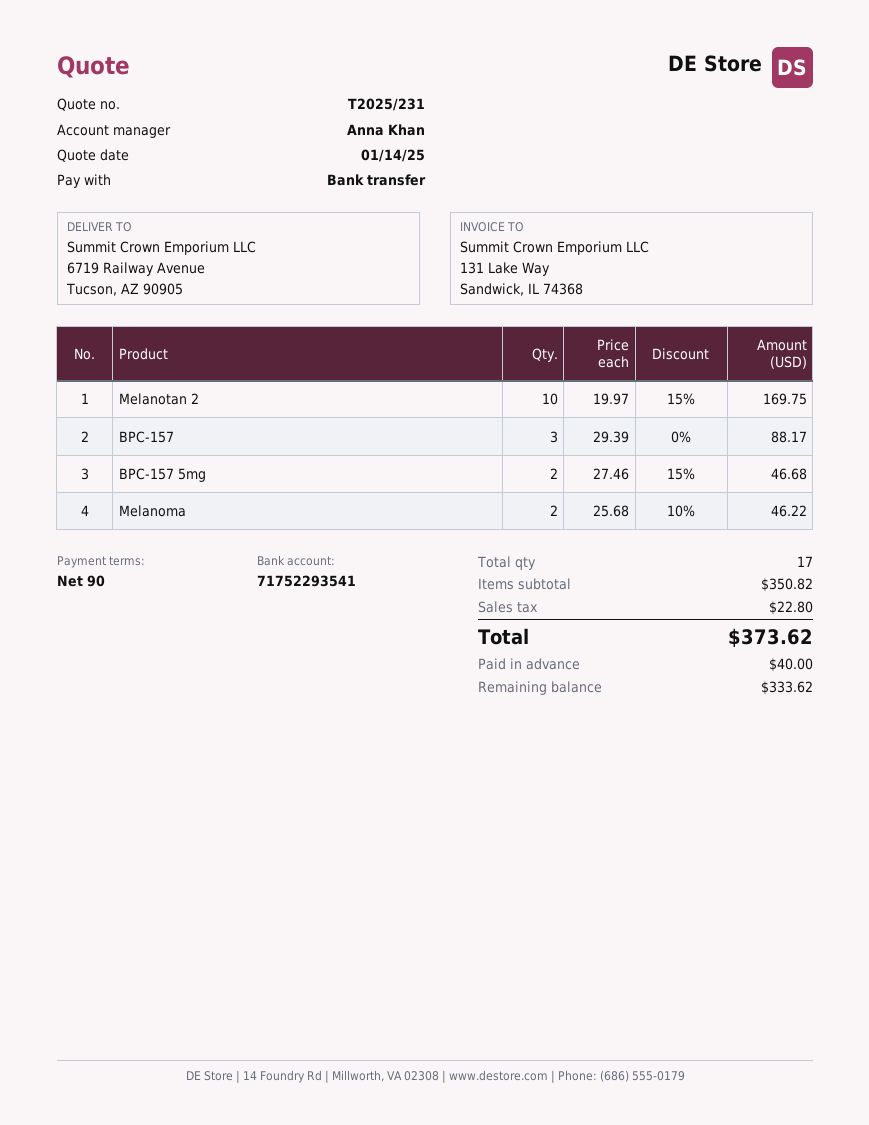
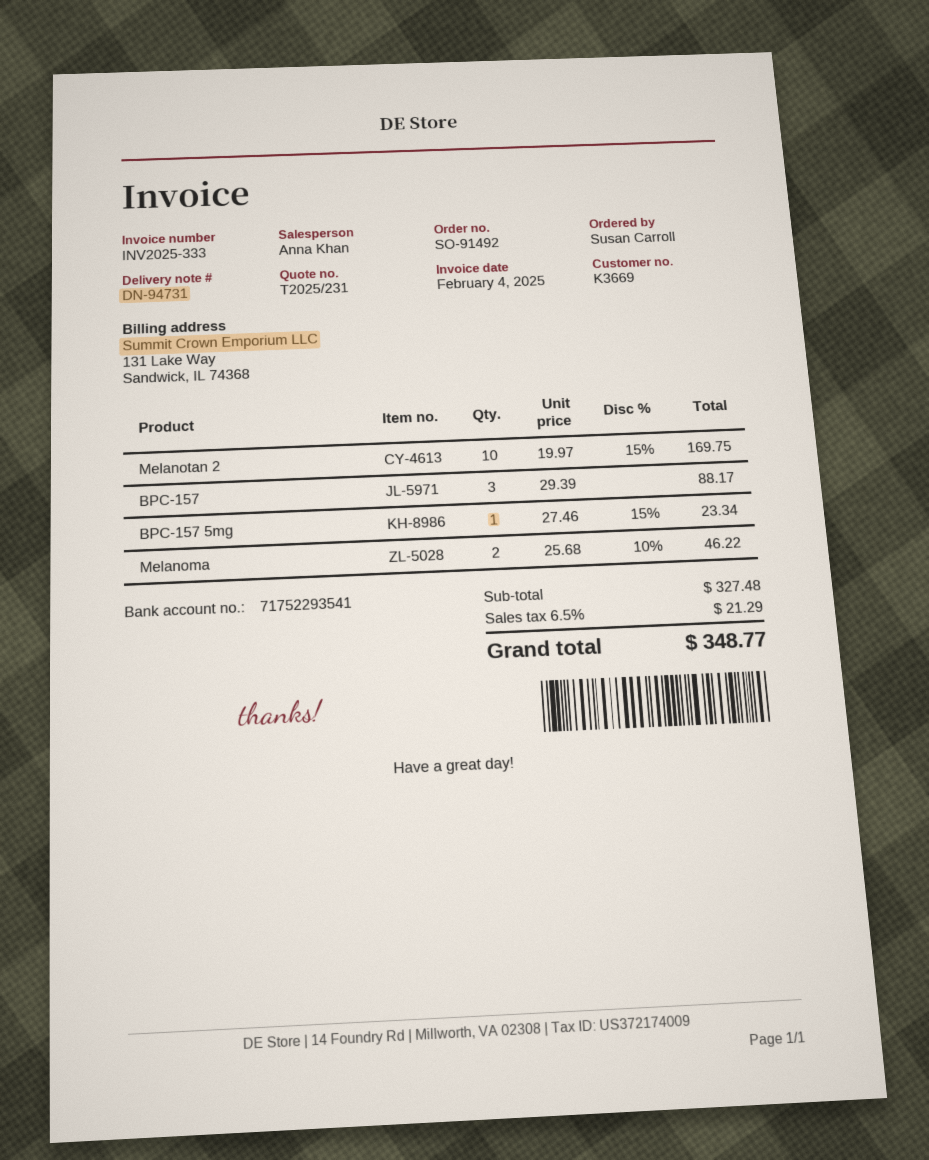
BPC-157 5mg: 2 x 27.46 - 15% = 46.68 -> 1 x 27.46 - 15% = 23.34
subtotal: 350.82 -> 327.48
tax: 22.80 -> 21.29
total: 373.62 -> 348.77

